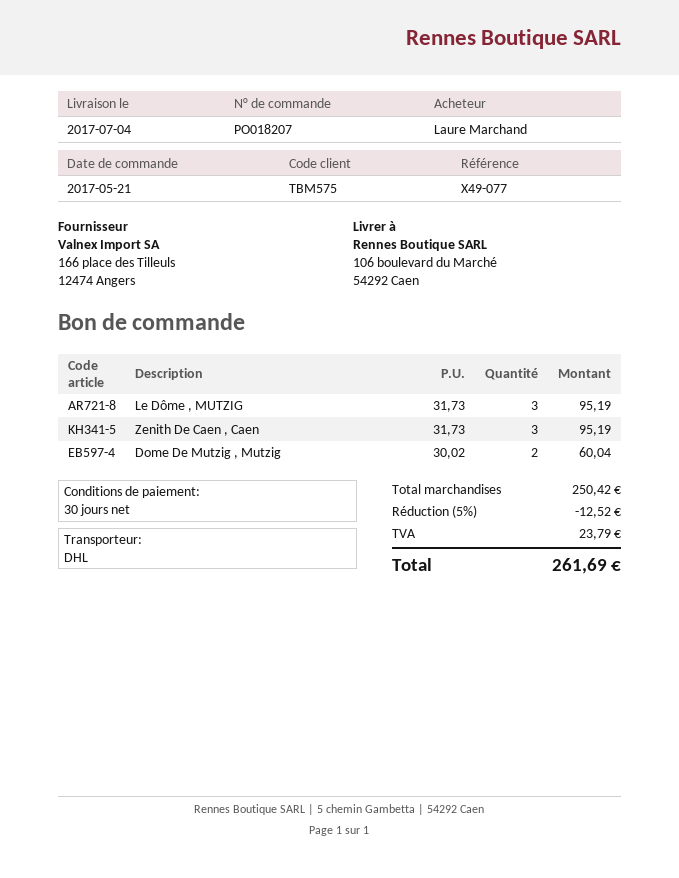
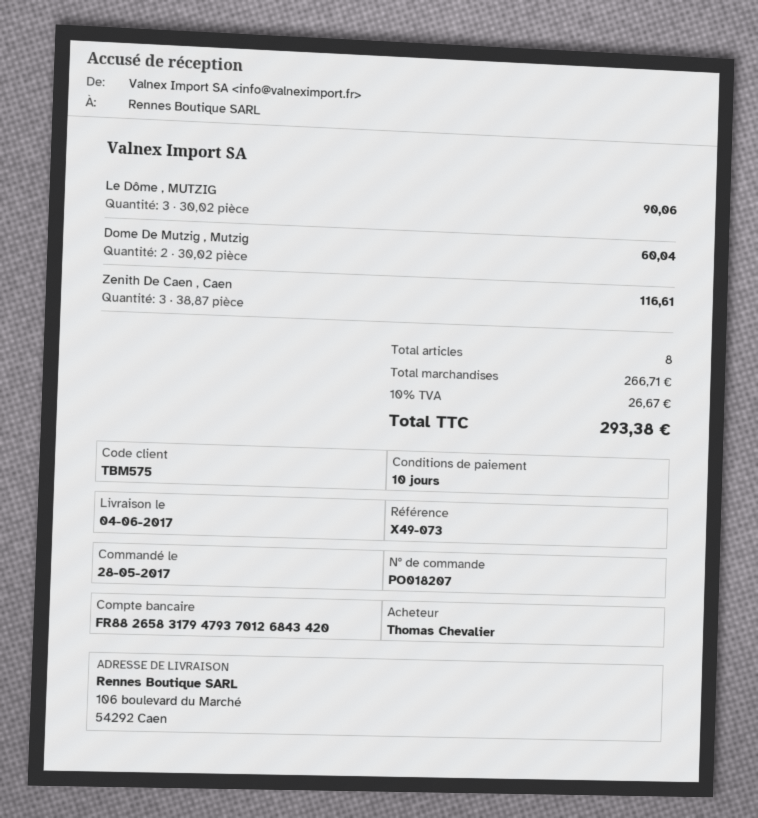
order date: 2017-05-21 -> 2017-05-28
delivery date: 2017-07-04 -> 2017-06-04
payment terms: 30 days -> 10 days
reference: X49-077 -> X49-073
ordered by: Laure Marchand -> Thomas Chevalier
Le Dôme , MUTZIG: 3 x 31.73 = 95.19 -> 3 x 30.02 = 90.06
Zenith De Caen , Caen: 3 x 31.73 = 95.19 -> 3 x 38.87 = 116.61
subtotal: 250.42 -> 266.71
discount: 5% = 12.52 -> none
tax: 23.79 -> 26.67
total: 261.69 -> 293.38

